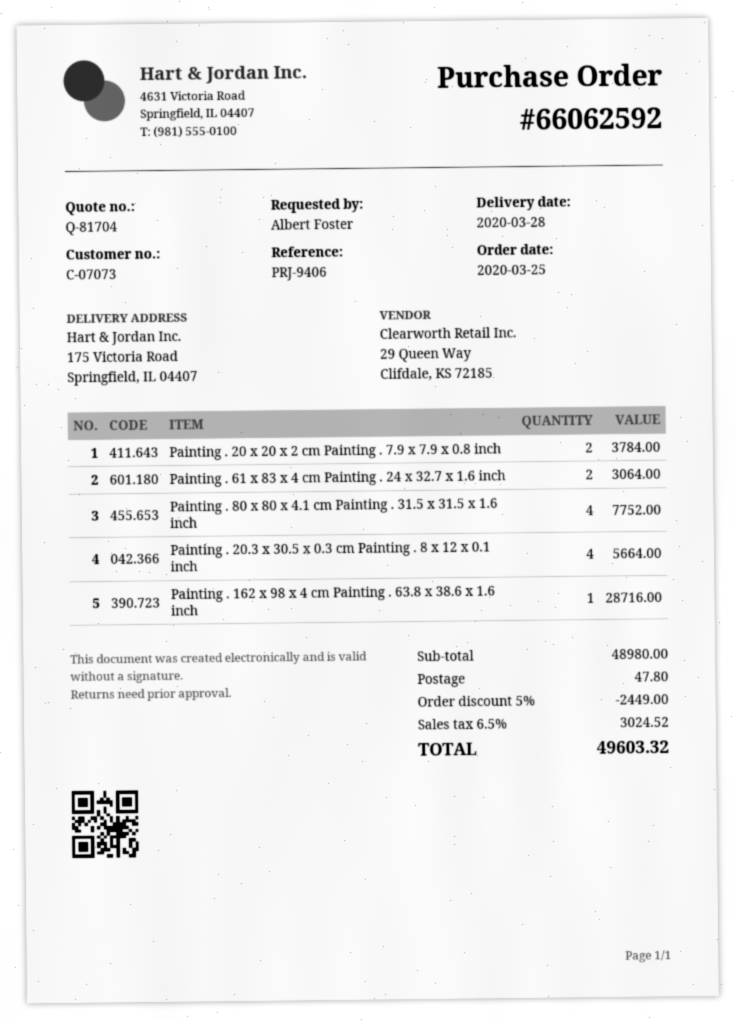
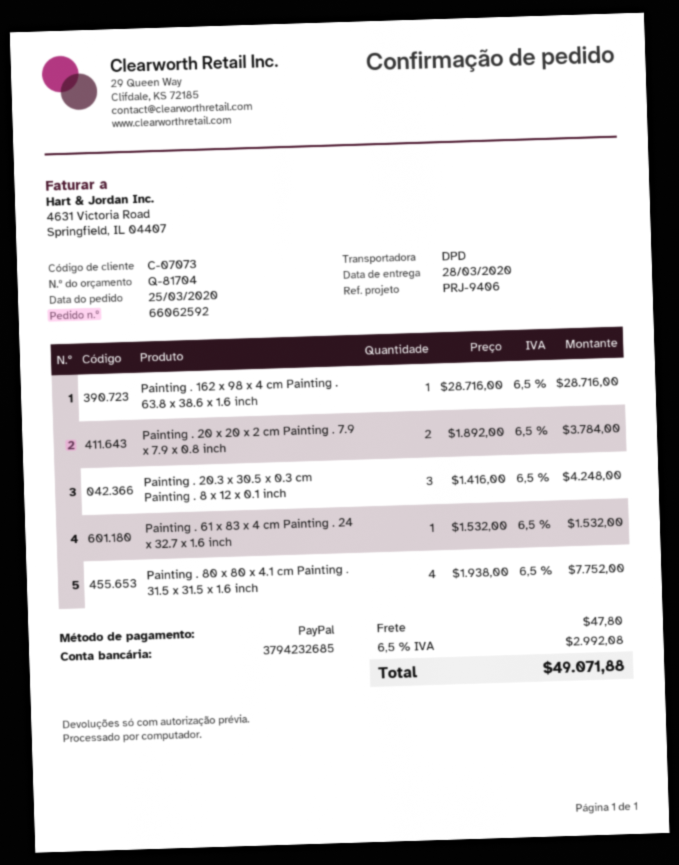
Painting . 61 x 83 x 4 cm Painting . 24 x 32.7 x 1.6 inch: 2 for 3064.00 -> 1 for 1532.00
Painting . 20.3 x 30.5 x 0.3 cm Painting . 8 x 12 x 0.1 inch: 4 for 5664.00 -> 3 for 4248.00
discount: 5% = 2449.00 -> none
tax: 6.5% = 3024.52 -> 6.5% = 2992.08
total: 49603.32 -> 49071.88

